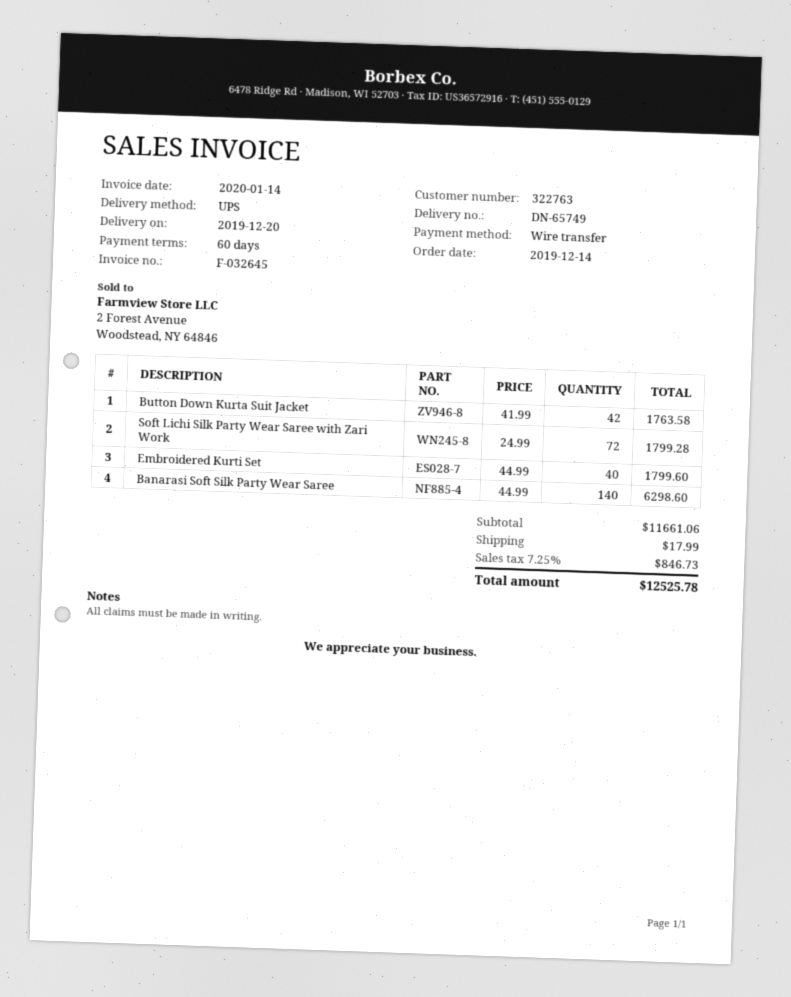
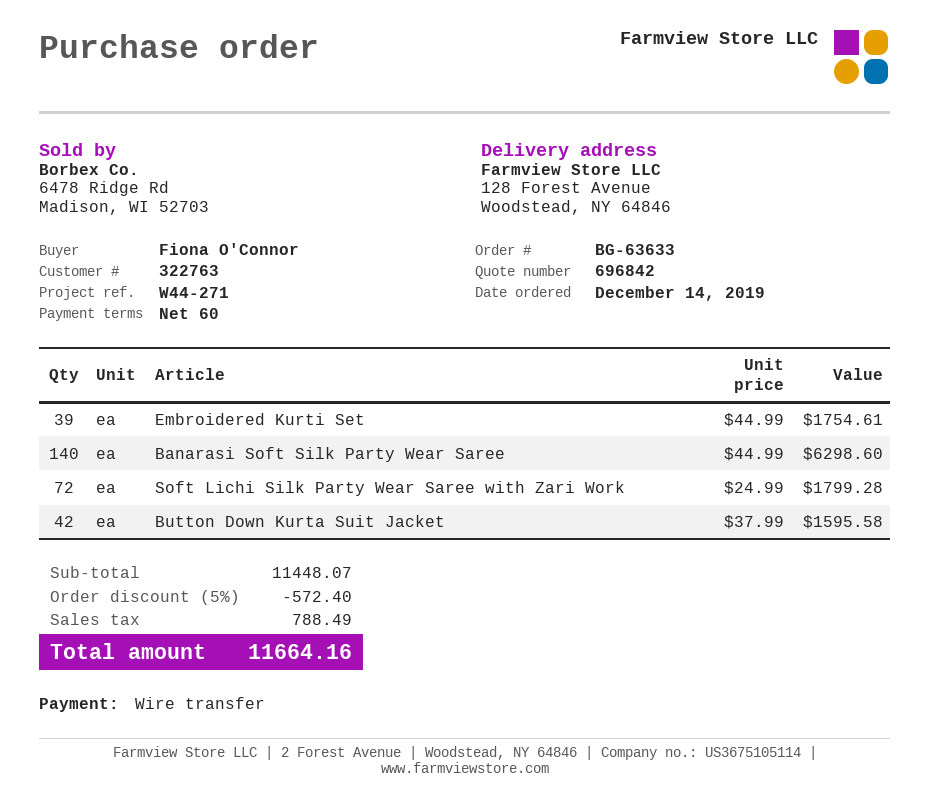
Button Down Kurta Suit Jacket: 42 x 41.99 = 1763.58 -> 42 x 37.99 = 1595.58
Embroidered Kurti Set: 40 x 44.99 = 1799.60 -> 39 x 44.99 = 1754.61
subtotal: 11661.06 -> 11448.07
discount: none -> 5% = 572.40
shipping: 17.99 -> none
tax: 846.73 -> 788.49
total: 12525.78 -> 11664.16

